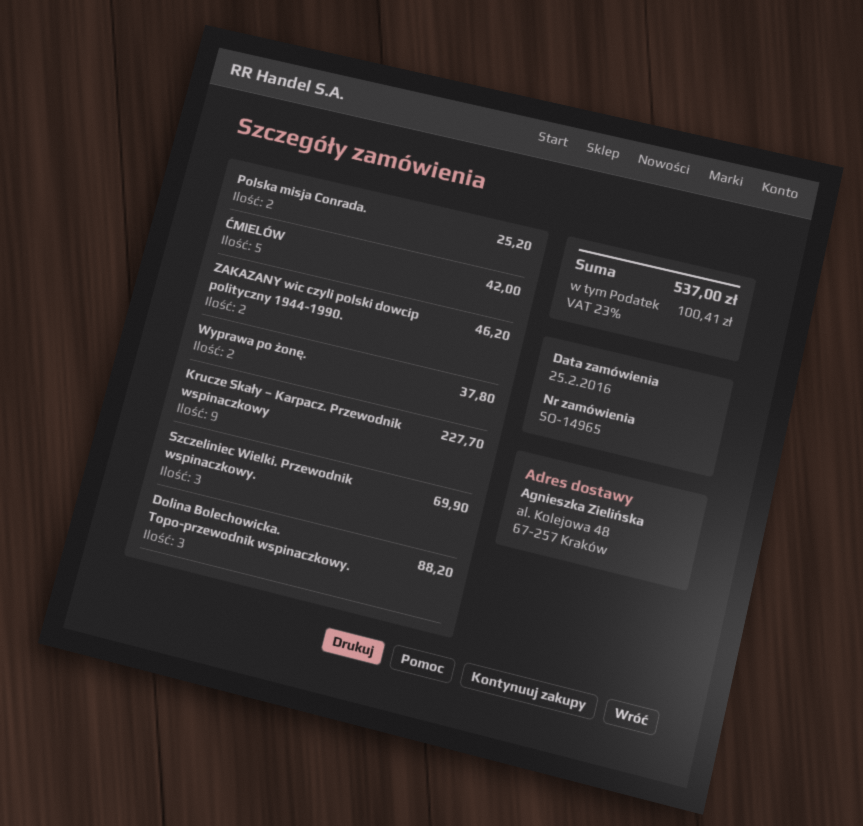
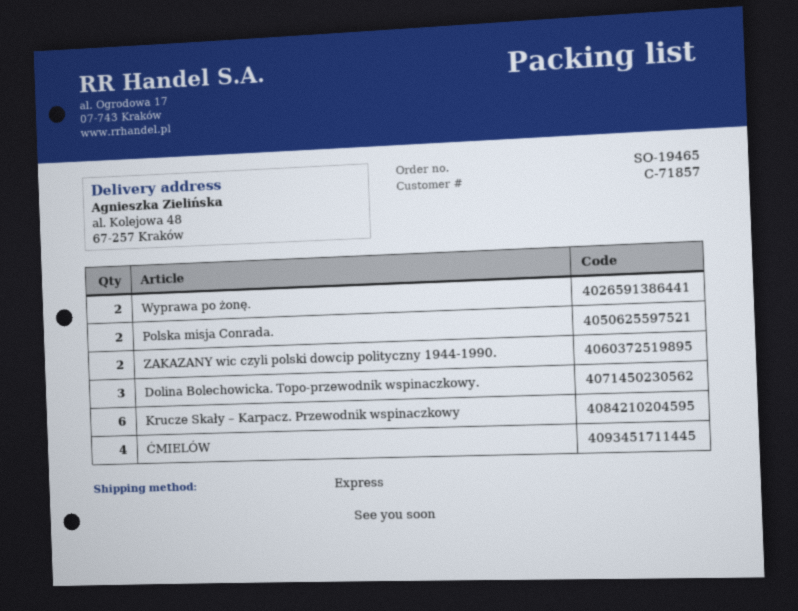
order number: SO-14965 -> SO-19465
ĆMIELÓW: 5 -> 4
Krucze Skały – Karpacz. Przewodnik wspinaczkowy: 9 -> 6
Szczeliniec Wielki. Przewodnik wspinaczkowy.: 3 -> none

